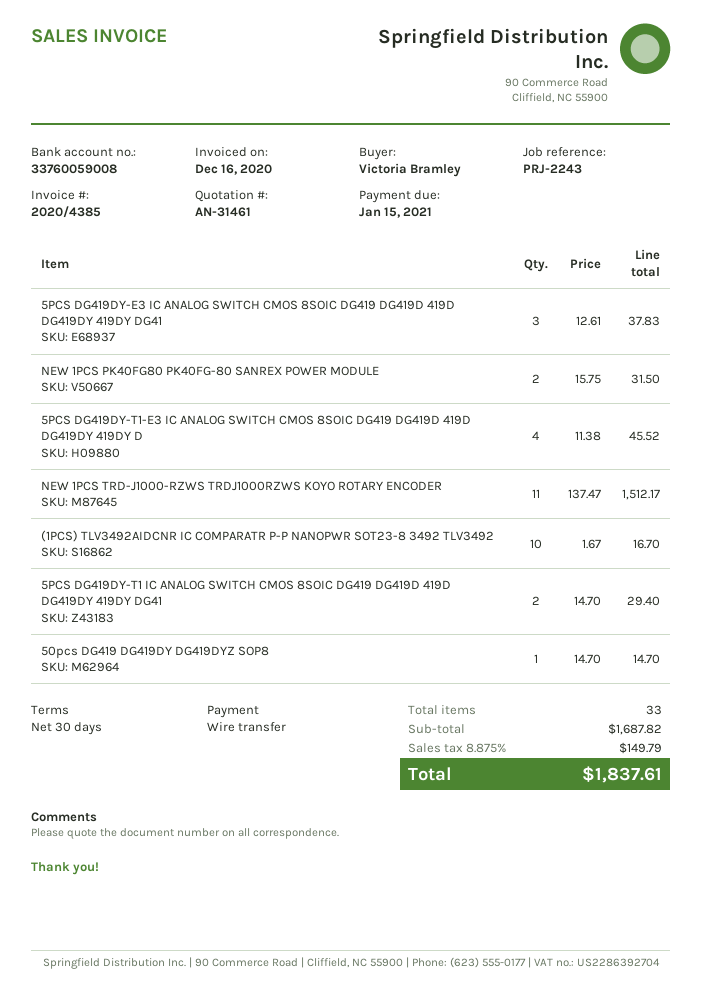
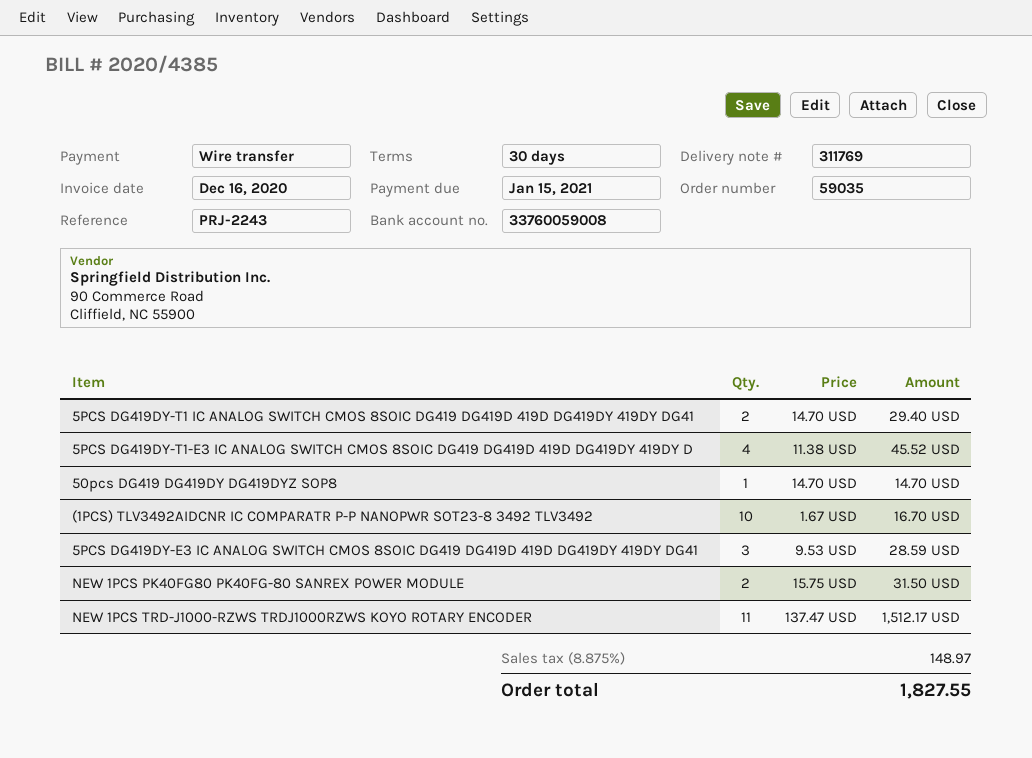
5PCS DG419DY-E3 IC ANALOG SWITCH CMOS 8SOIC DG419 DG419D 419D DG419DY 419DY DG41: 3 x 12.61 = 37.83 -> 3 x 9.53 = 28.59
tax: 8.875% = 149.79 -> 8.875% = 148.97
total: 1837.61 -> 1827.55

